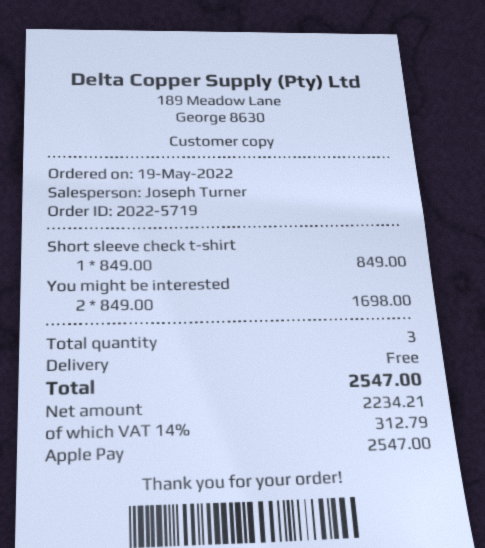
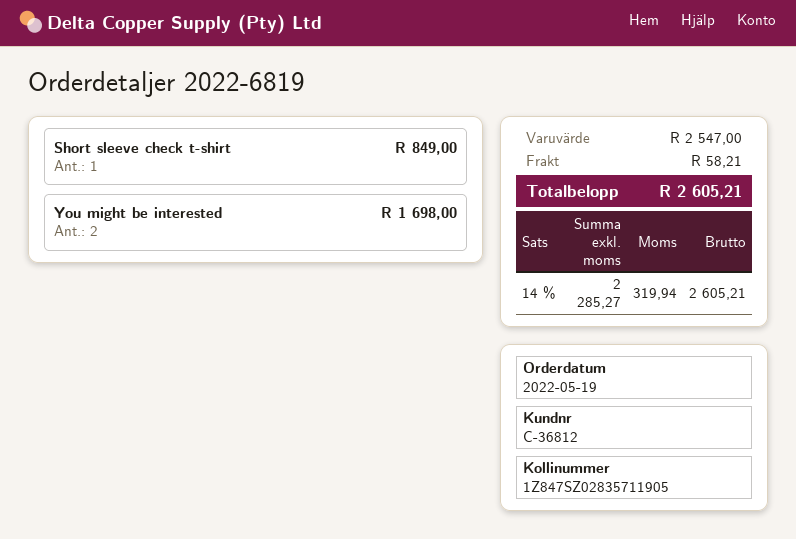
order number: 2022-5719 -> 2022-6819
shipping: 0.00 -> 58.21
net: 2234.21 -> 2285.27
tax: 14% = 312.79 -> 14% = 319.94
total: 2547.00 -> 2605.21

